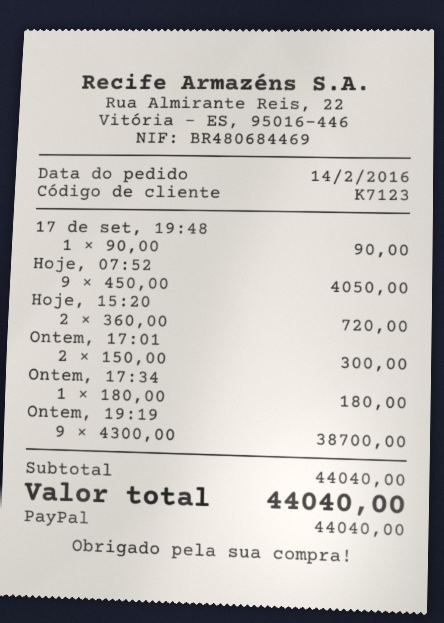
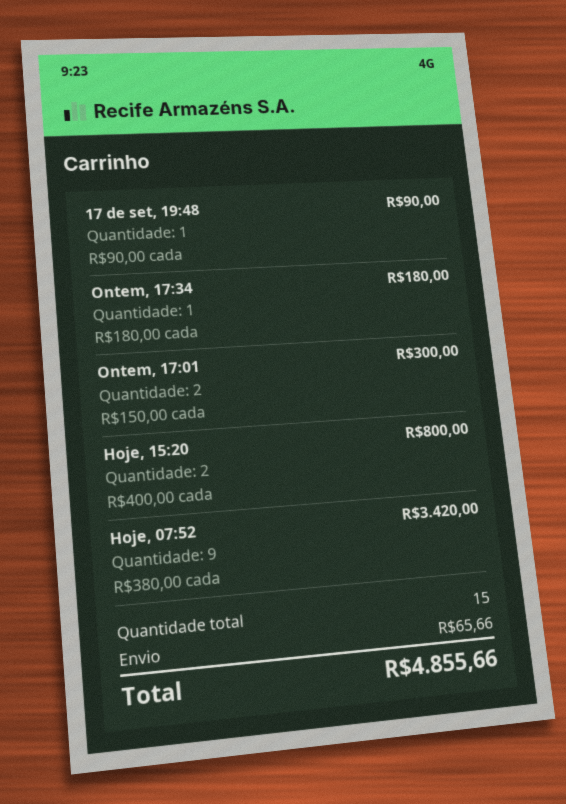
Hoje, 07:52: 9 x 450.00 = 4050.00 -> 9 x 380.00 = 3420.00
Hoje, 15:20: 2 x 360.00 = 720.00 -> 2 x 400.00 = 800.00
Ontem, 19:19: 9 x 4300.00 = 38700.00 -> none
shipping: none -> 65.66
total: 44040.00 -> 4855.66

